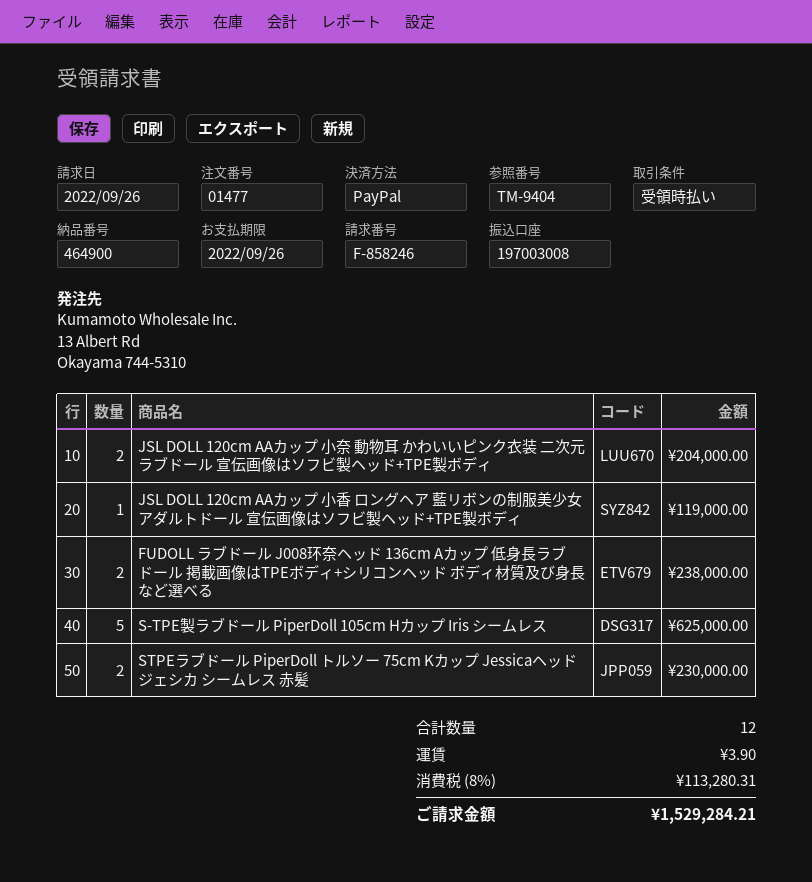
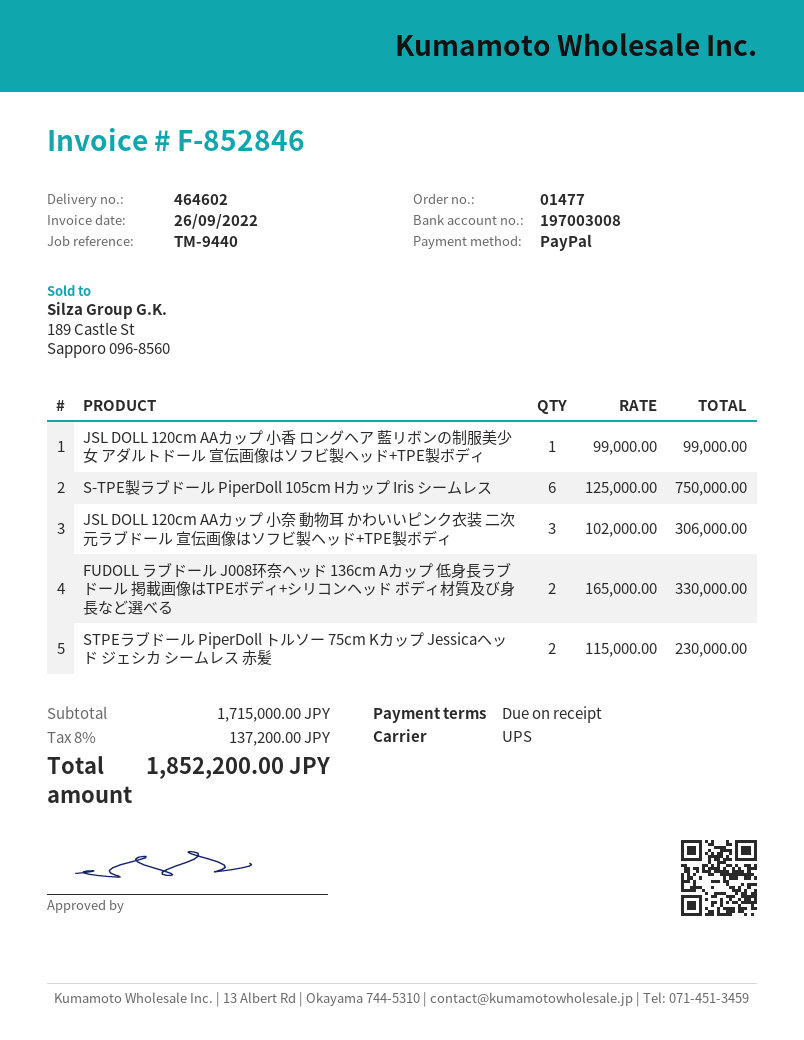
delivery note number: 464900 -> 464602
invoice number: F-858246 -> F-852846
reference: TM-9404 -> TM-9440
JSL DOLL 120cm AAカップ 小奈 動物耳 かわいいピンク衣装 二次元ラブドール 宣伝画像はソフビ製ヘッド+TPE製ボディ: 2 for 204000.00 -> 3 for 306000.00
JSL DOLL 120cm AAカップ 小香 ロングヘア 藍リボンの制服美少女 アダルトドール 宣伝画像はソフビ製ヘッド+TPE製ボディ: 1 for 119000.00 -> 1 for 99000.00
FUDOLL ラブドール J008环奈ヘッド 136cm Aカップ 低身長ラブドール 掲載画像はTPEボディ+シリコンヘッド ボディ材質及び身長など選べる: 2 for 238000.00 -> 2 for 330000.00
S-TPE製ラブドール PiperDoll 105cm Hカップ Iris シームレス: 5 for 625000.00 -> 6 for 750000.00
shipping: 3.90 -> none
tax: 8% = 113280.31 -> 8% = 137200.00
total: 1529284.21 -> 1852200.00

